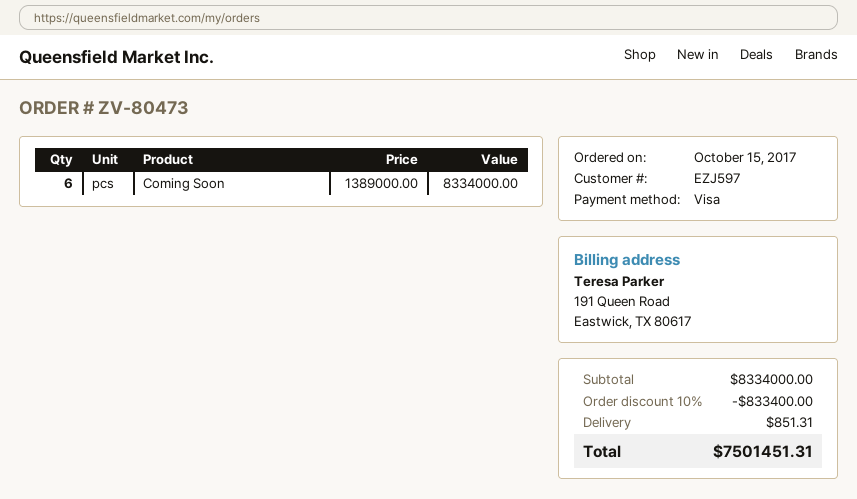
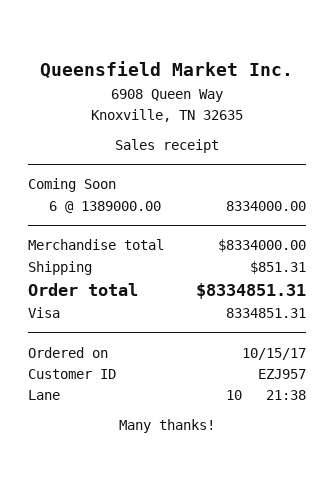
customer number: EZJ597 -> EZJ957
discount: 10% = 833400.00 -> none
total: 7501451.31 -> 8334851.31

